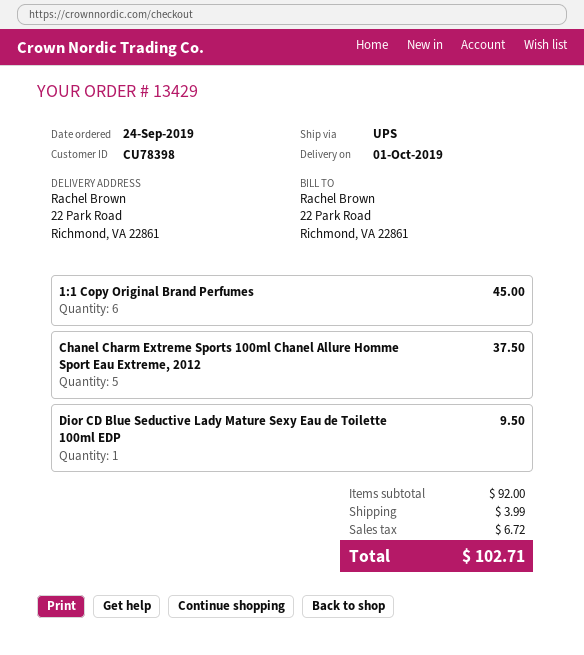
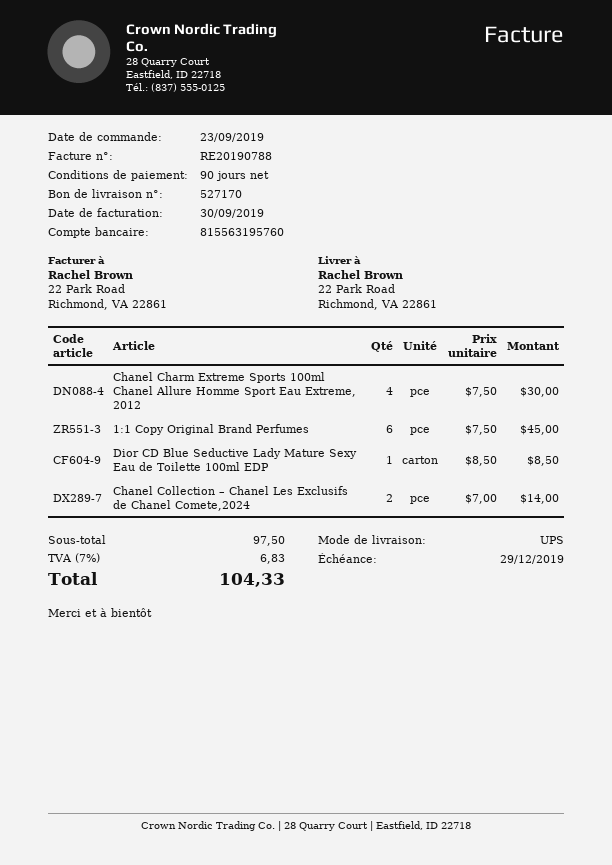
order date: 2019-09-24 -> 2019-09-23
Chanel Charm Extreme Sports 100ml Chanel Allure Homme Sport Eau Extreme, 2012: 5 for 37.50 -> 4 for 30.00
Dior CD Blue Seductive Lady Mature Sexy Eau de Toilette 100ml EDP: 1 for 9.50 -> 1 for 8.50
Chanel Collection – Chanel Les Exclusifs de Chanel Comete,2024: none -> 2 for 14.00
subtotal: 92.00 -> 97.50
shipping: 3.99 -> none
tax: 6.72 -> 6.83
total: 102.71 -> 104.33

